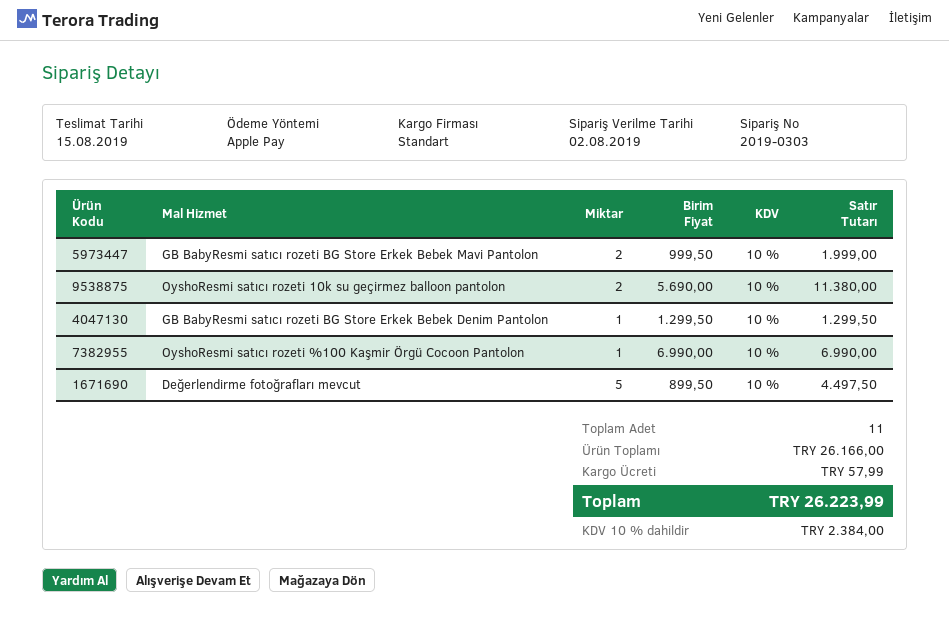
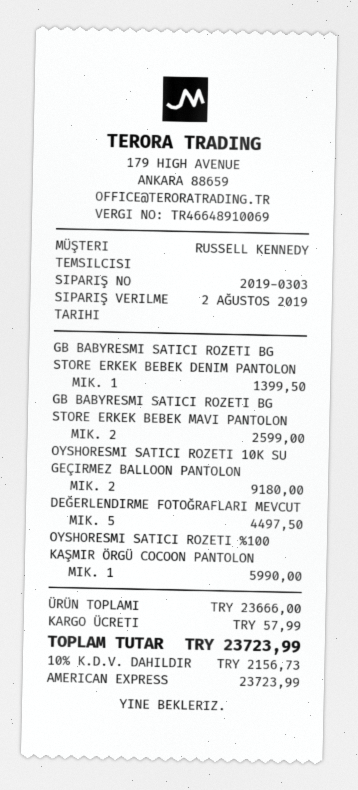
payment method: Apple Pay -> American Express
GB BabyResmi satıcı rozeti BG Store Erkek Bebek Mavi Pantolon: 2 for 1999.00 -> 2 for 2599.00
OyshoResmi satıcı rozeti 10k su geçirmez balloon pantolon: 2 for 11380.00 -> 2 for 9180.00
GB BabyResmi satıcı rozeti BG Store Erkek Bebek Denim Pantolon: 1 for 1299.50 -> 1 for 1399.50
OyshoResmi satıcı rozeti %100 Kaşmir Örgü Cocoon Pantolon: 1 for 6990.00 -> 1 for 5990.00
subtotal: 26166.00 -> 23666.00
tax: 10% = 2384.00 -> 10% = 2156.73
total: 26223.99 -> 23723.99

